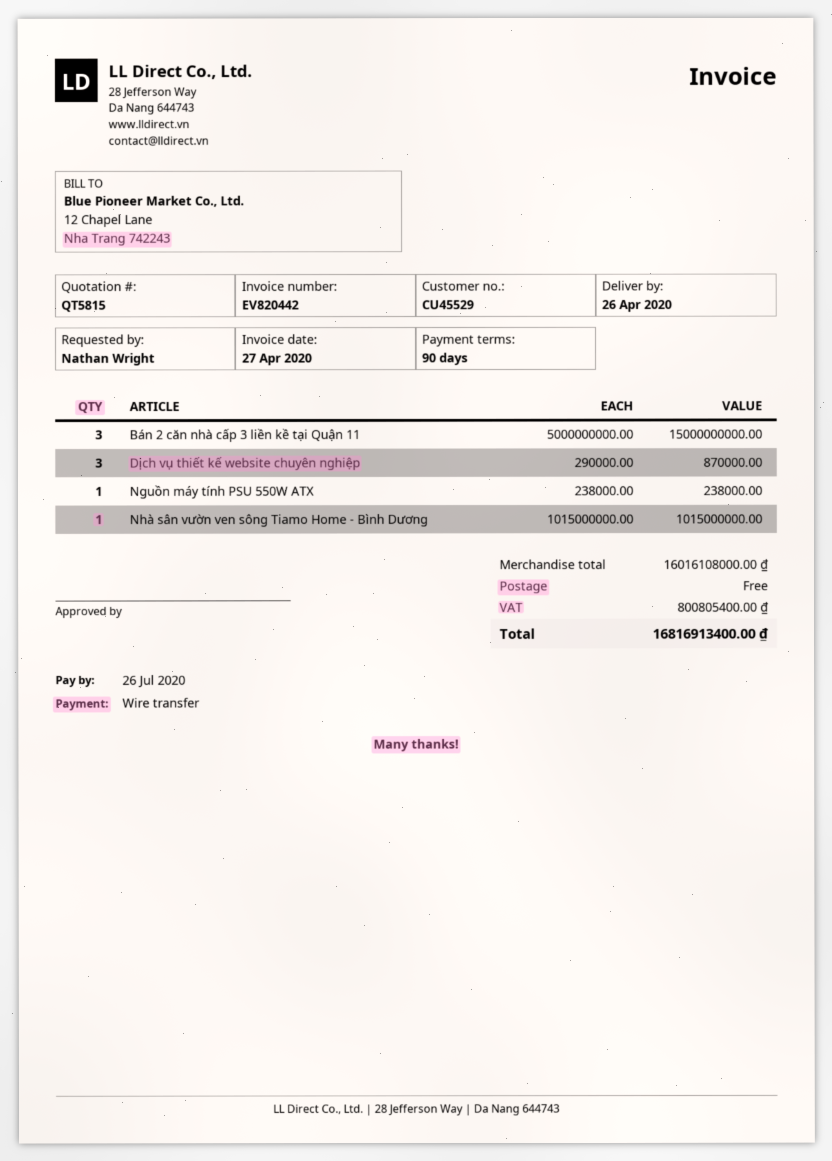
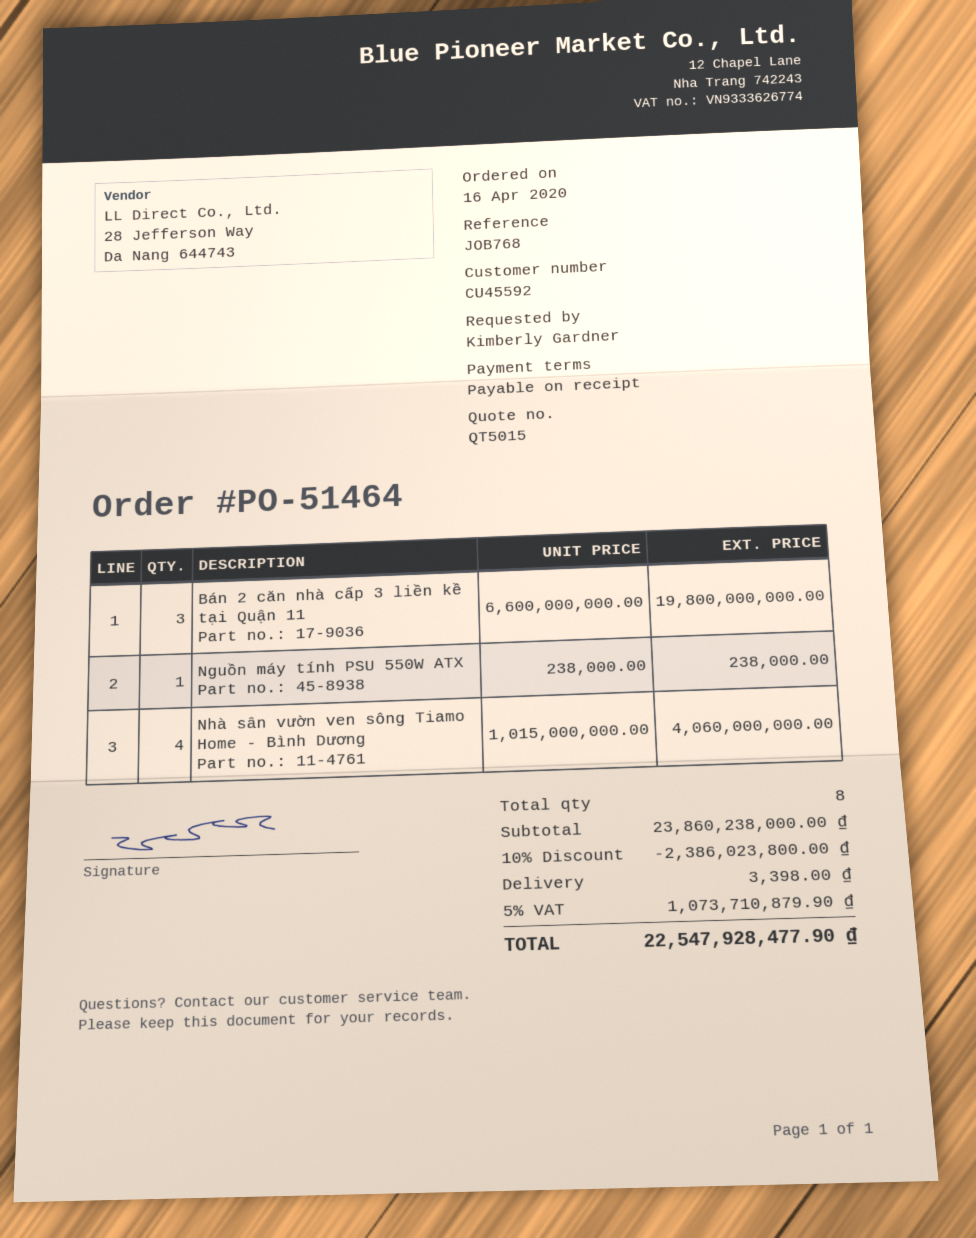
quote number: QT5815 -> QT5015
payment terms: 90 days -> on receipt
customer number: CU45529 -> CU45592
ordered by: Nathan Wright -> Kimberly Gardner
Bán 2 căn nhà cấp 3 liền kề tại Quận 11: 3 x 5000000000.00 = 15000000000.00 -> 3 x 6600000000.00 = 19800000000.00
Dịch vụ thiết kế website chuyên nghiệp: 3 x 290000.00 = 870000.00 -> none
Nhà sân vườn ven sông Tiamo Home - Bình Dương: 1 x 1015000000.00 = 1015000000.00 -> 4 x 1015000000.00 = 4060000000.00
subtotal: 16016108000.00 -> 23860238000.00
discount: none -> 10% = 2386023800.00
shipping: 0.00 -> 3398.00
tax: 800805400.00 -> 1073710879.90
total: 16816913400.00 -> 22547928477.90

